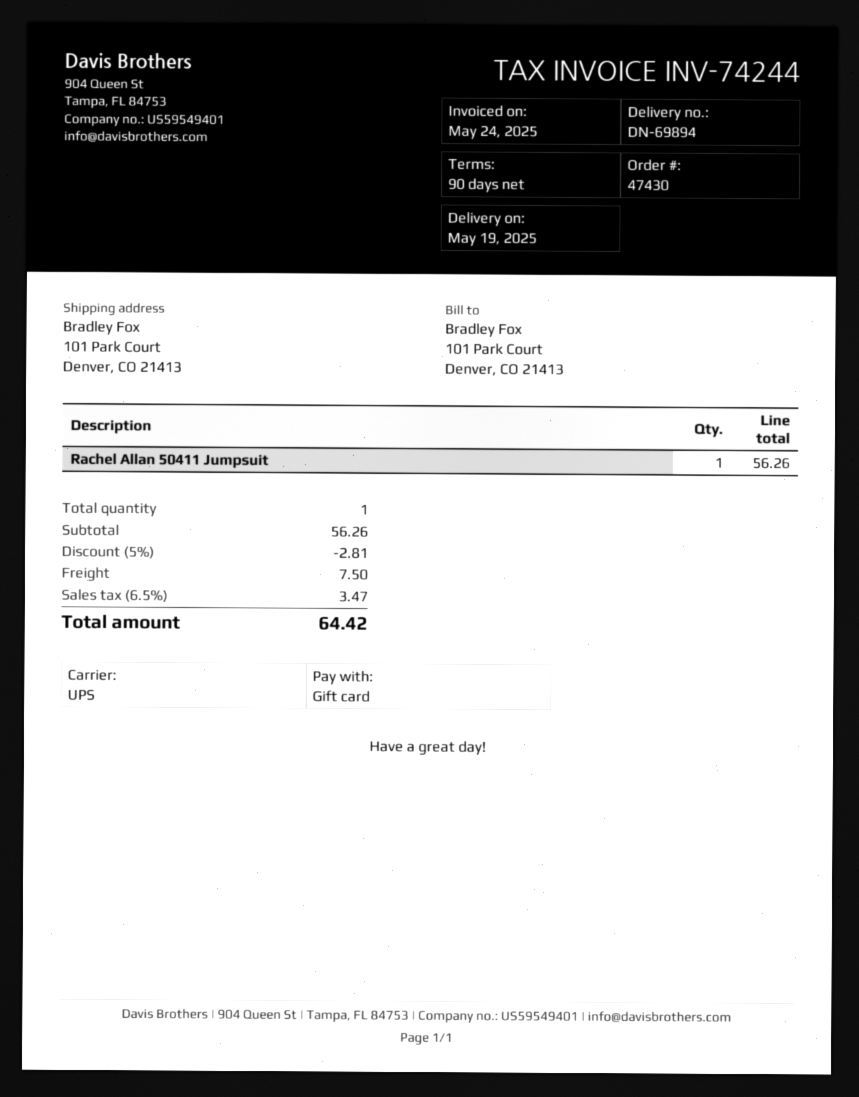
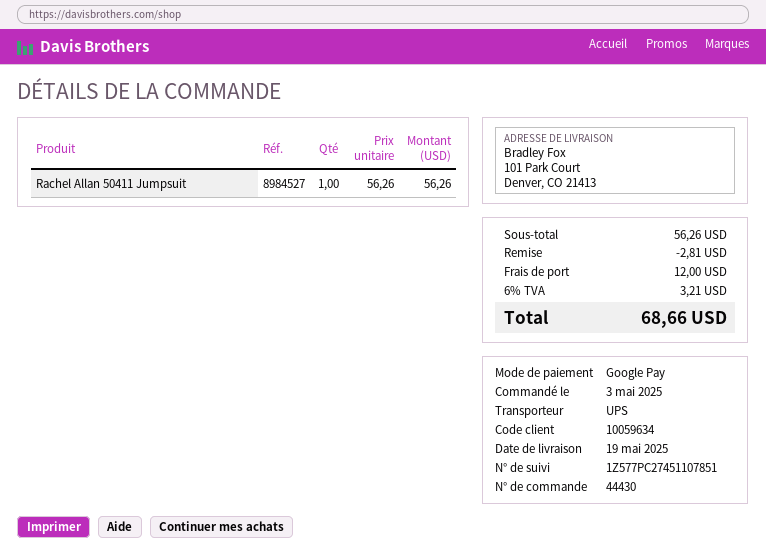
order number: 47430 -> 44430
payment method: gift card -> Google Pay
shipping: 7.50 -> 12.00
tax: 6.5% = 3.47 -> 6% = 3.21
total: 64.42 -> 68.66

